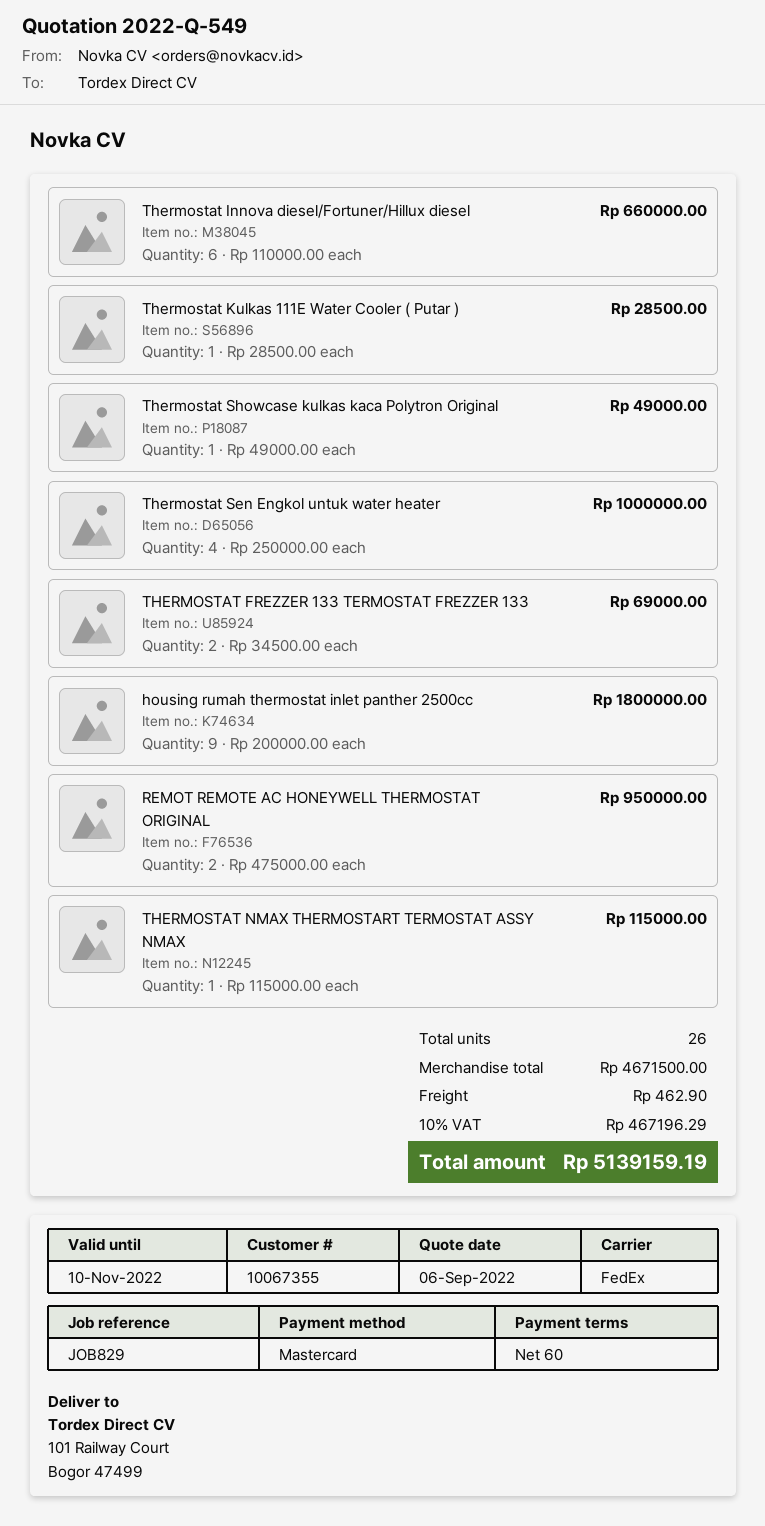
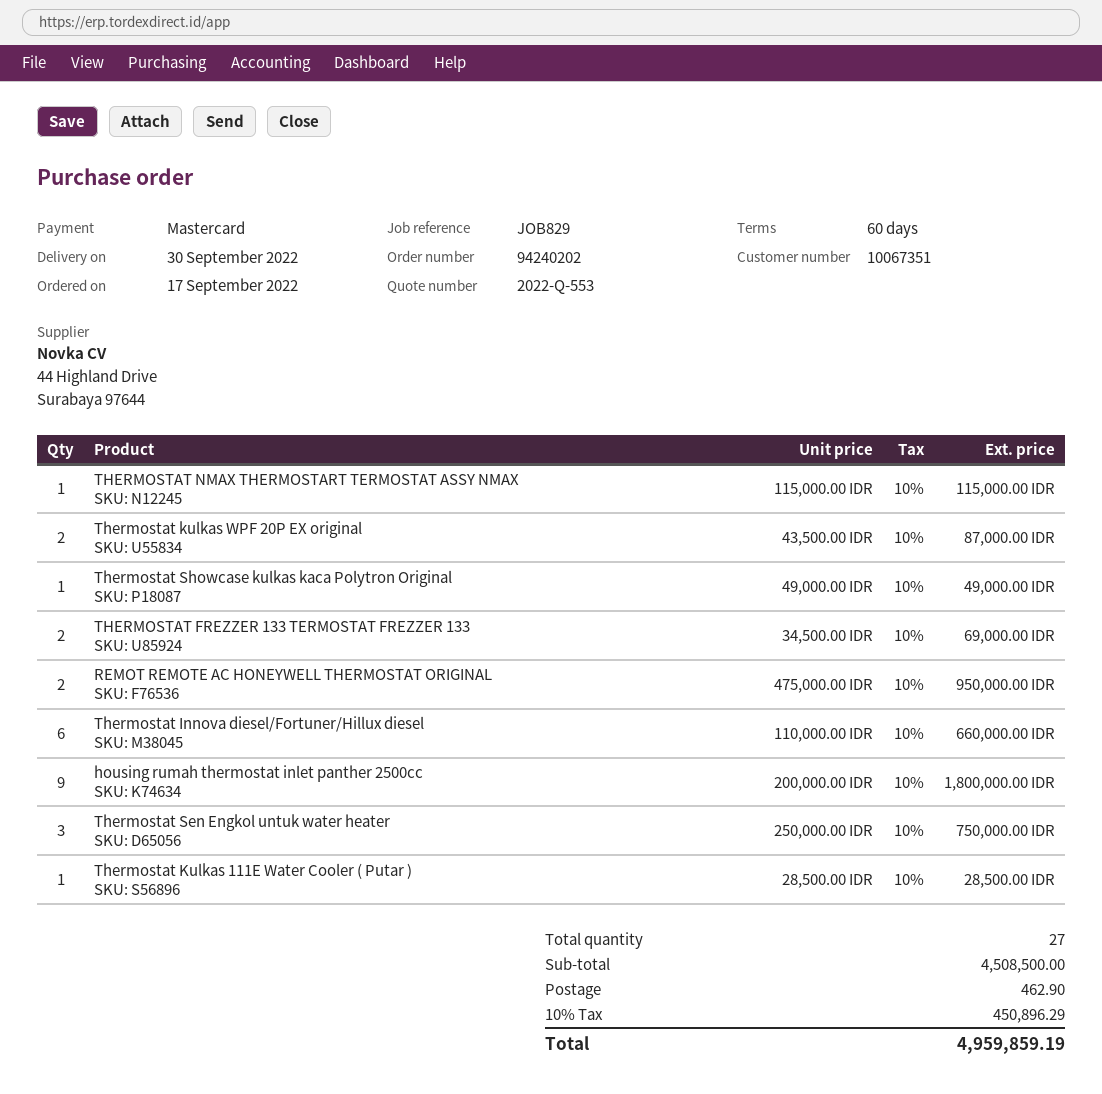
quote number: 2022-Q-549 -> 2022-Q-553
customer number: 10067355 -> 10067351
Thermostat Sen Engkol untuk water heater: 4 x 250000.00 = 1000000.00 -> 3 x 250000.00 = 750000.00
Thermostat kulkas WPF 20P EX original: none -> 2 x 43500.00 = 87000.00
total quantity: 26 -> 27
subtotal: 4671500.00 -> 4508500.00
tax: 10% = 467196.29 -> 10% = 450896.29
total: 5139159.19 -> 4959859.19

